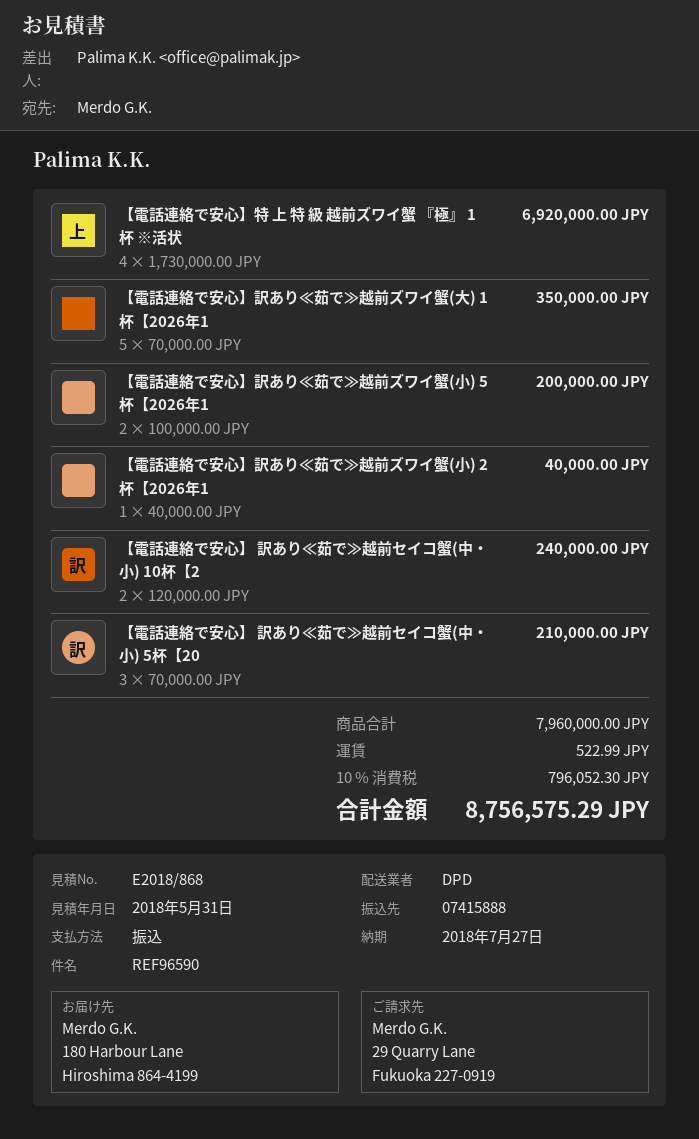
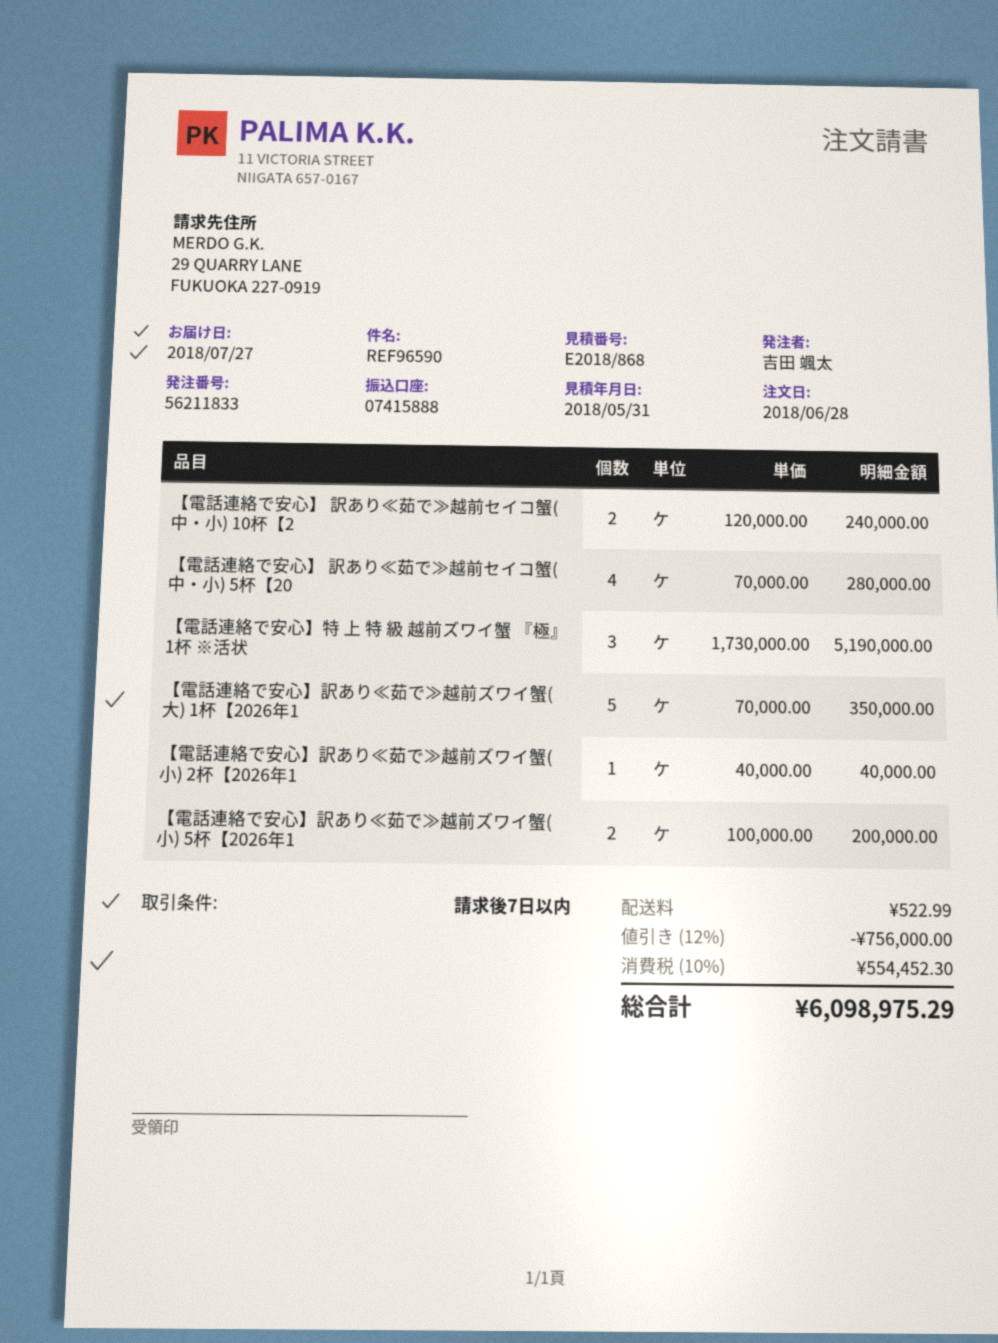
【電話連絡で安心】特 上 特 級 越前ズワイ蟹 『極』 1杯 ※活状: 4 x 1730000.00 = 6920000.00 -> 3 x 1730000.00 = 5190000.00
【電話連絡で安心】 訳あり≪茹で≫越前セイコ蟹(中・小) 5杯【20: 3 x 70000.00 = 210000.00 -> 4 x 70000.00 = 280000.00
discount: none -> 12% = 756000.00
tax: 10% = 796052.30 -> 10% = 554452.30
total: 8756575.29 -> 6098975.29

